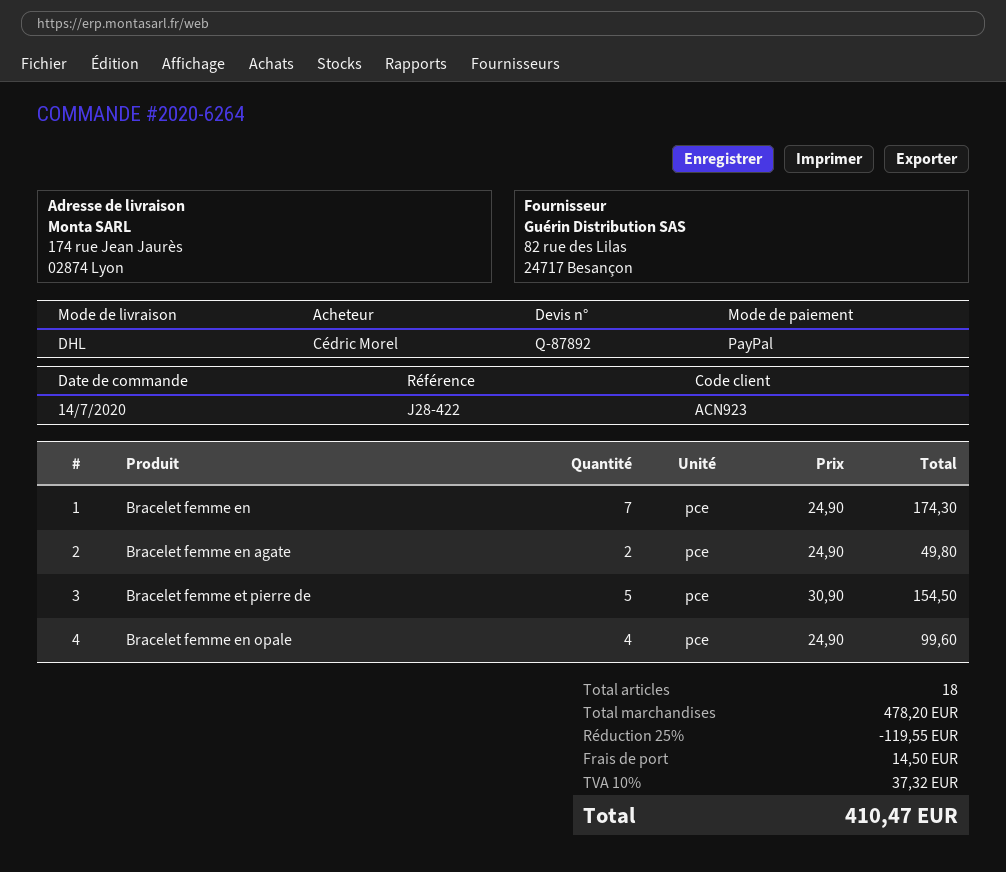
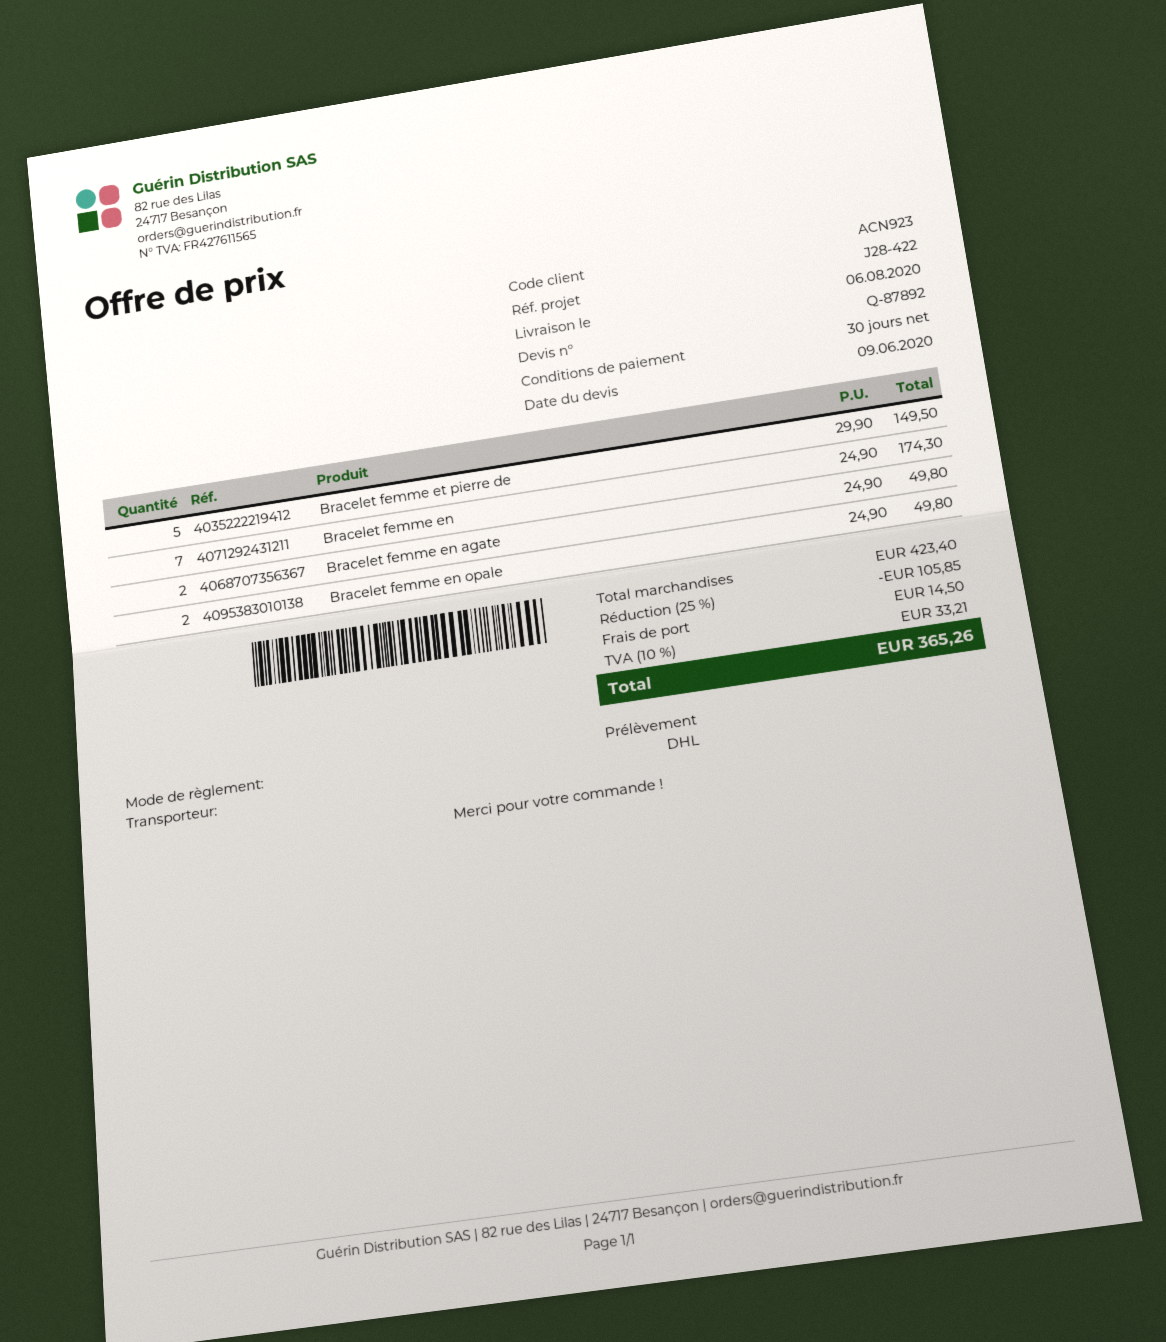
payment method: PayPal -> direct debit
Bracelet femme et pierre de: 5 x 30.90 = 154.50 -> 5 x 29.90 = 149.50
Bracelet femme en opale: 4 x 24.90 = 99.60 -> 2 x 24.90 = 49.80
subtotal: 478.20 -> 423.40
discount: 25% = 119.55 -> 25% = 105.85
tax: 10% = 37.32 -> 10% = 33.21
total: 410.47 -> 365.26

